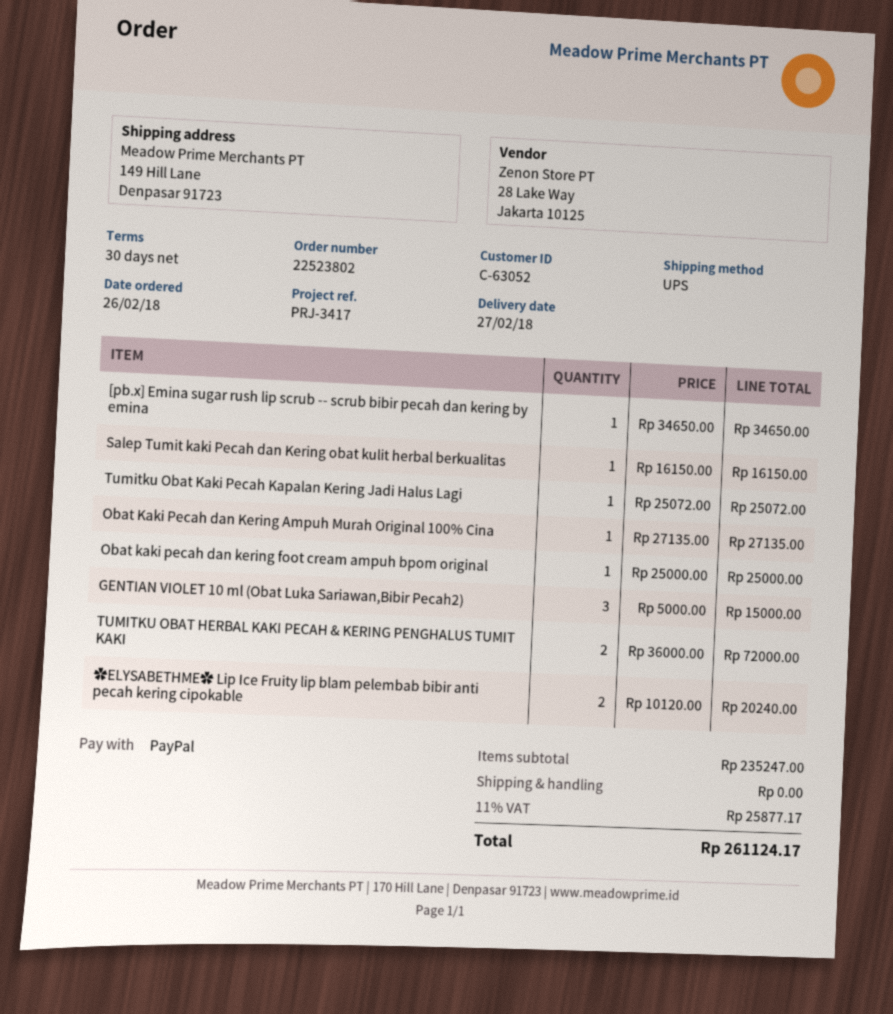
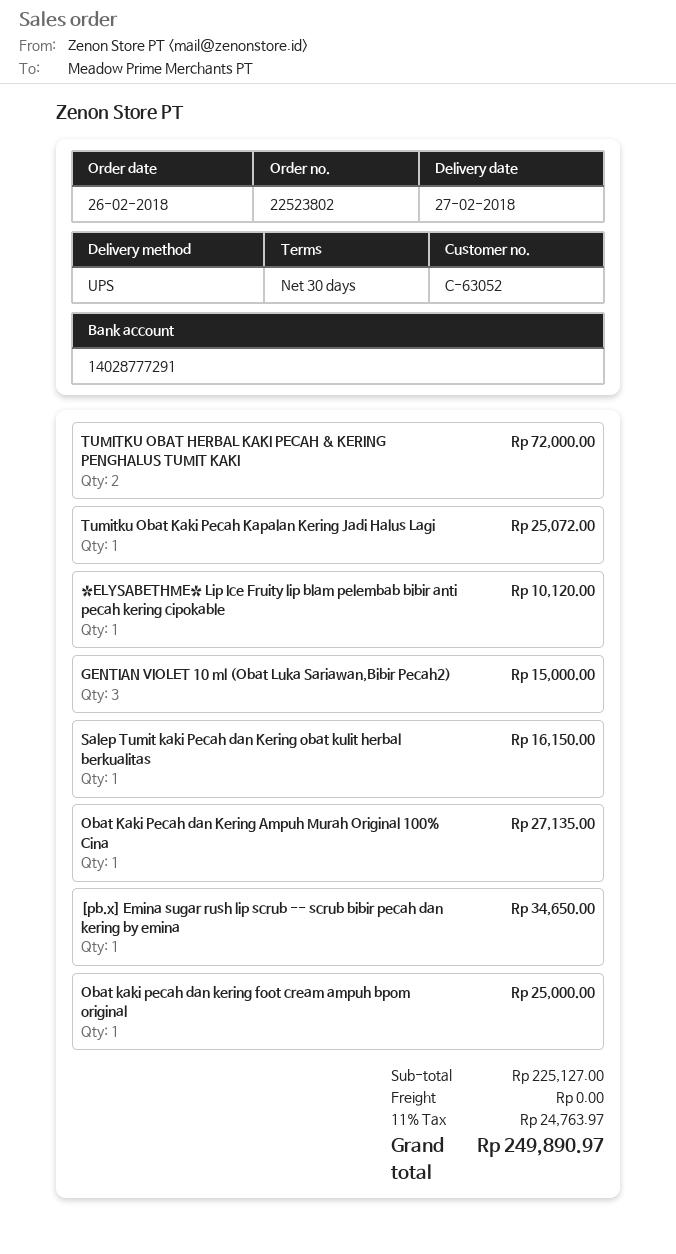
✿ELYSABETHME✿ Lip Ice Fruity lip blam pelembab bibir anti pecah kering cipokable: 2 for 20240.00 -> 1 for 10120.00
subtotal: 235247.00 -> 225127.00
tax: 11% = 25877.17 -> 11% = 24763.97
total: 261124.17 -> 249890.97

